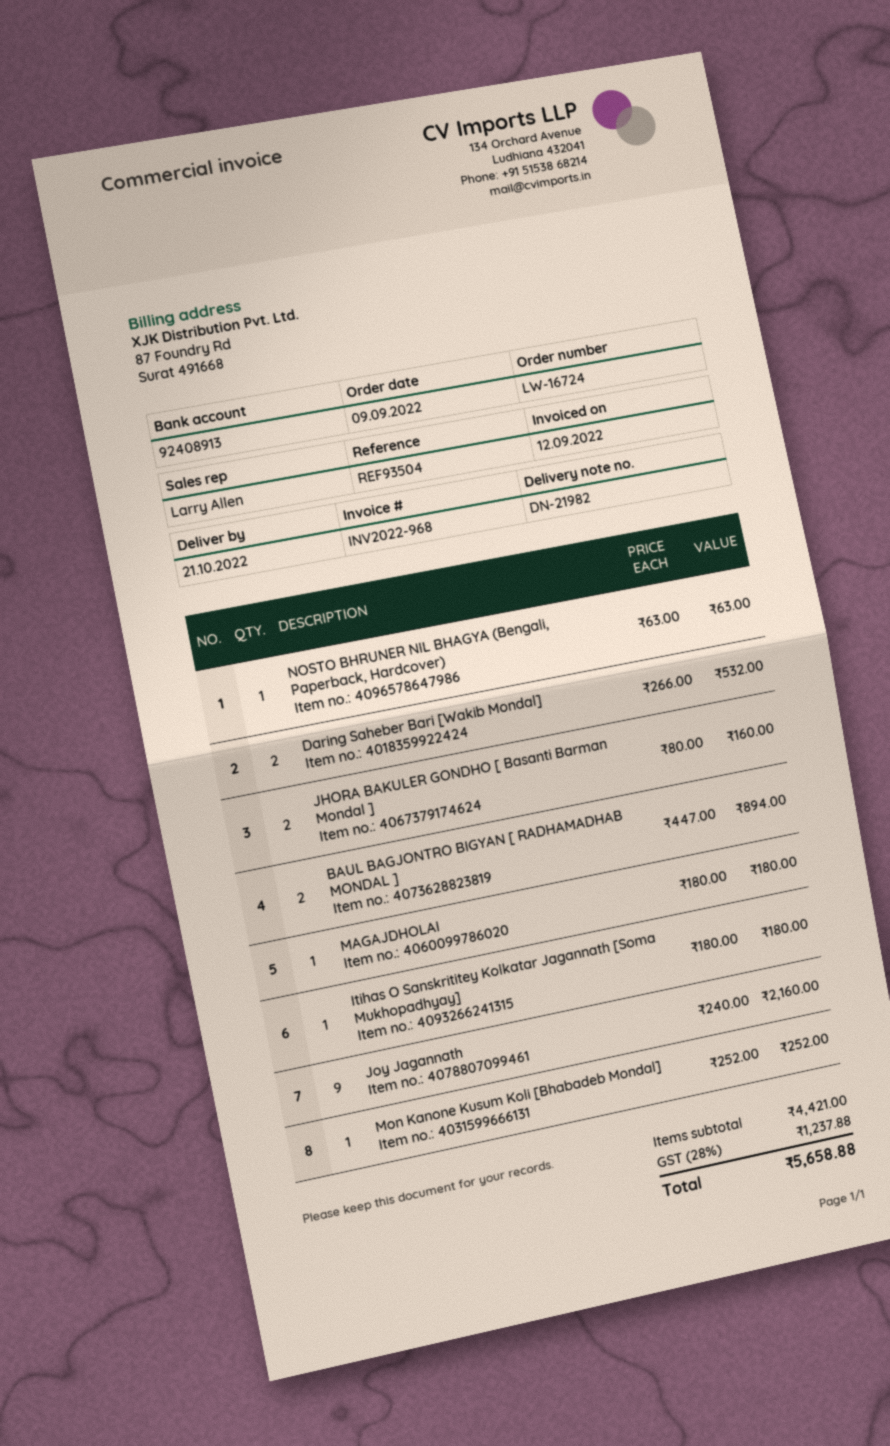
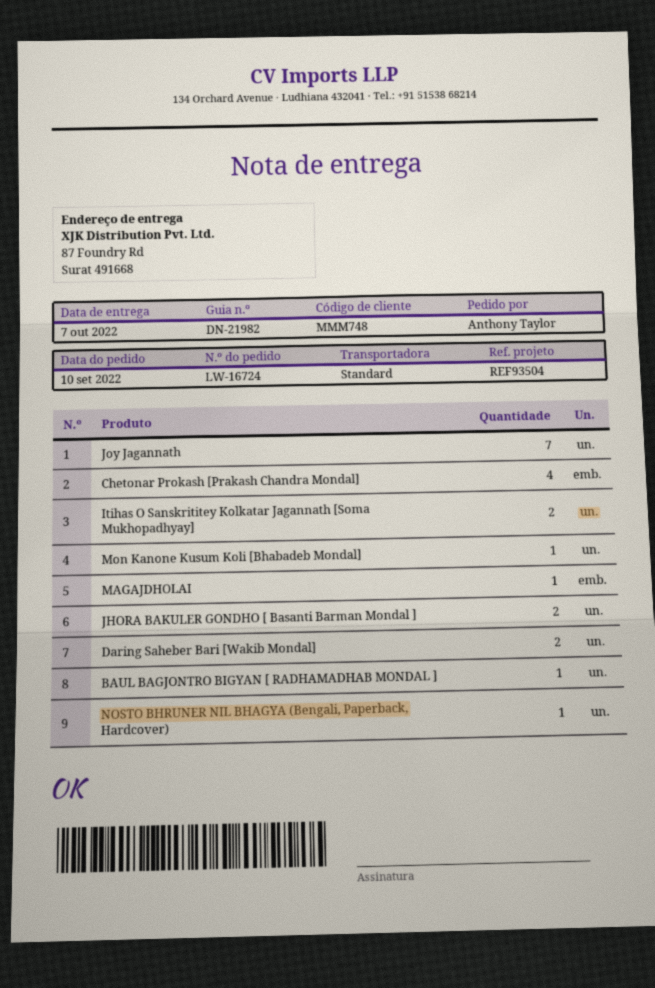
order date: 2022-09-09 -> 2022-09-10
delivery date: 2022-10-21 -> 2022-10-07
BAUL BAGJONTRO BIGYAN [ RADHAMADHAB MONDAL ]: 2 -> 1
Itihas O Sanskrititey Kolkatar Jagannath [Soma Mukhopadhyay]: 1 -> 2
Joy Jagannath: 9 -> 7
Chetonar Prokash [Prakash Chandra Mondal]: none -> 4

